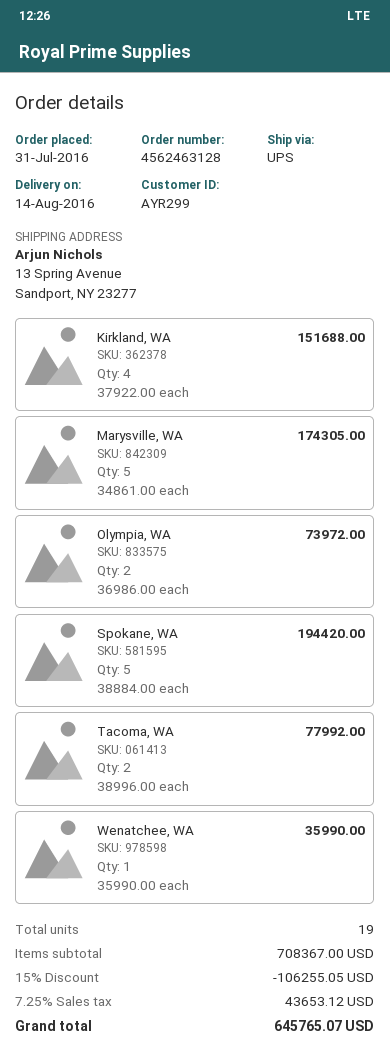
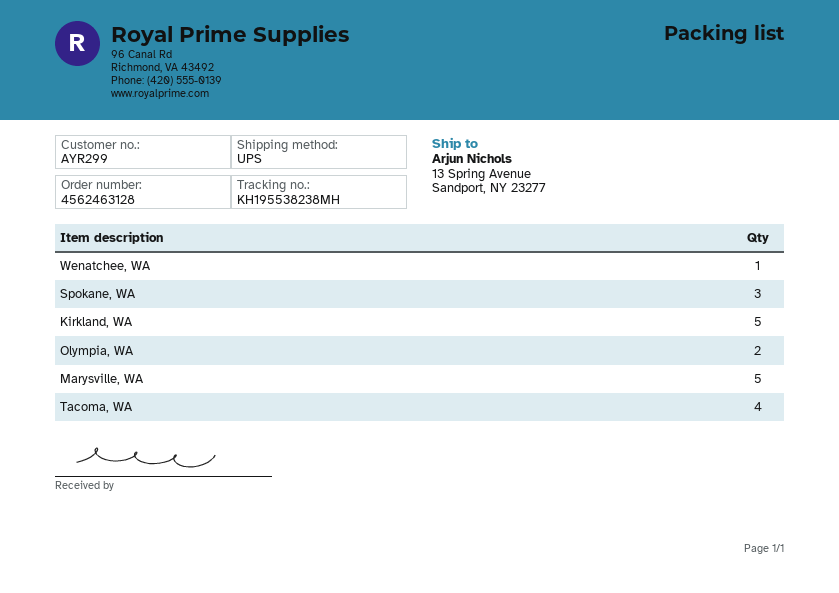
Kirkland, WA: 4 -> 5
Spokane, WA: 5 -> 3
Tacoma, WA: 2 -> 4

